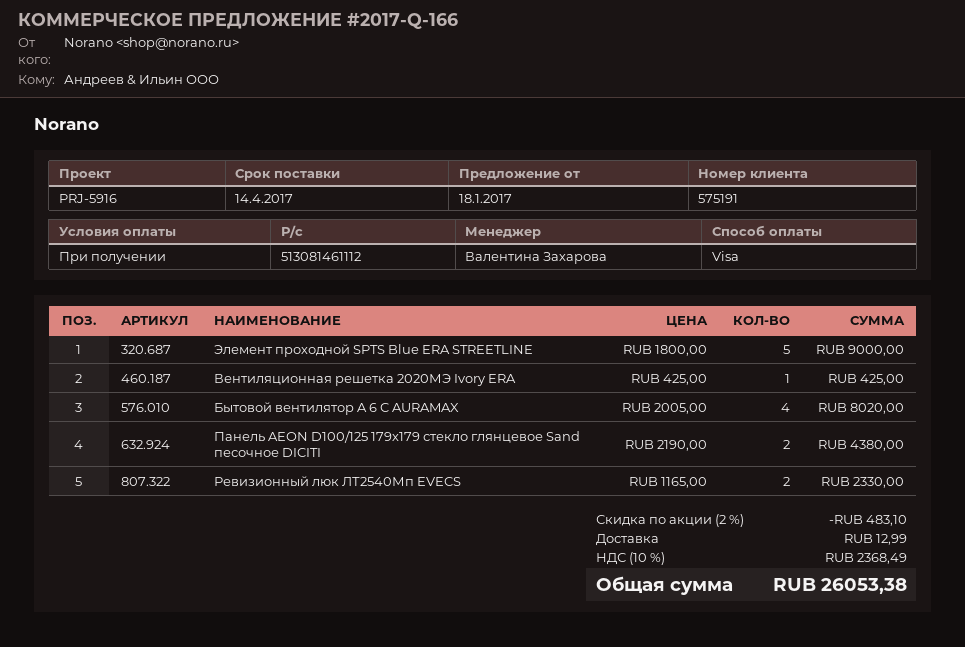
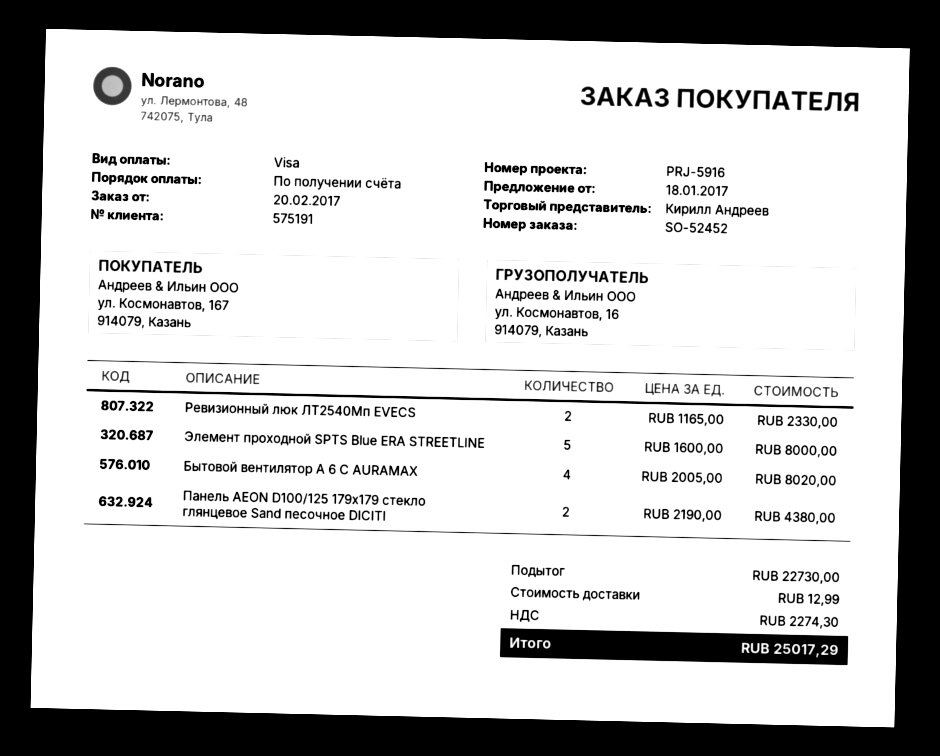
sales rep: Валентина Захарова -> Кирилл Андреев
Элемент проходной SPTS Blue ERA STREETLINE: 5 x 1800.00 = 9000.00 -> 5 x 1600.00 = 8000.00
Вентиляционная решетка 2020МЭ Ivory ERA: 1 x 425.00 = 425.00 -> none
discount: 2% = 483.10 -> none
tax: 2368.49 -> 2274.30
total: 26053.38 -> 25017.29

